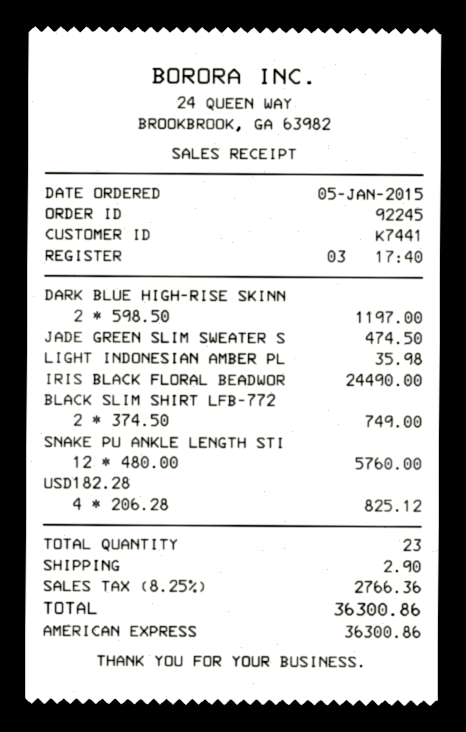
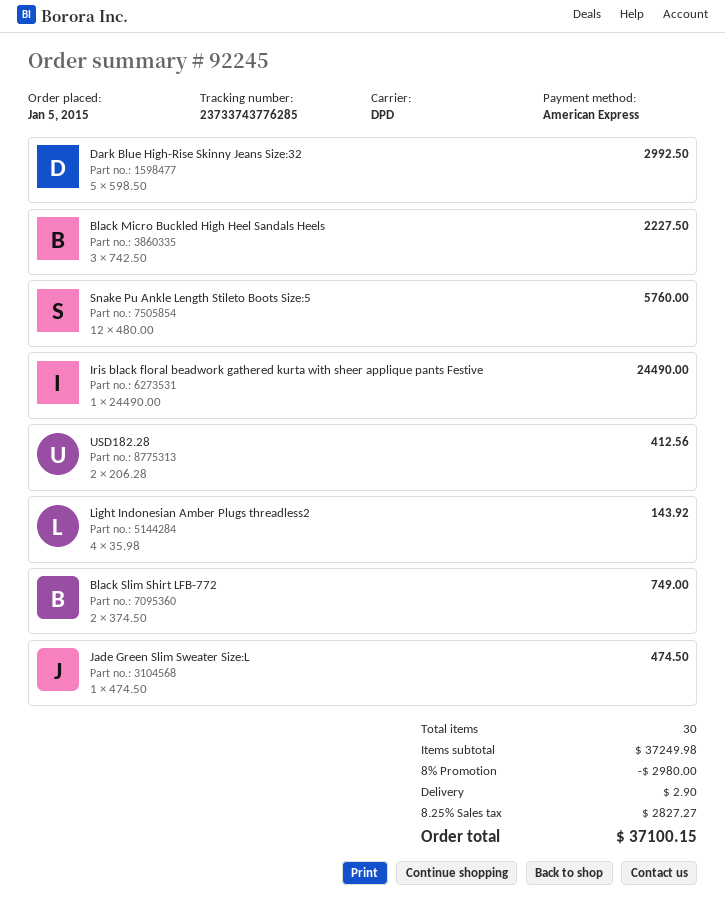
DARK BLUE HIGH-RISE SKINN: 2 x 598.50 = 1197.00 -> 5 x 598.50 = 2992.50
LIGHT INDONESIAN AMBER PL: 1 x 35.98 = 35.98 -> 4 x 35.98 = 143.92
USD182.28: 4 x 206.28 = 825.12 -> 2 x 206.28 = 412.56
Black Micro Buckled High Heel Sandals Heels: none -> 3 x 742.50 = 2227.50
total quantity: 23 -> 30
discount: none -> 8% = 2980.00
tax: 8.25% = 2766.36 -> 8.25% = 2827.27
total: 36300.86 -> 37100.15

